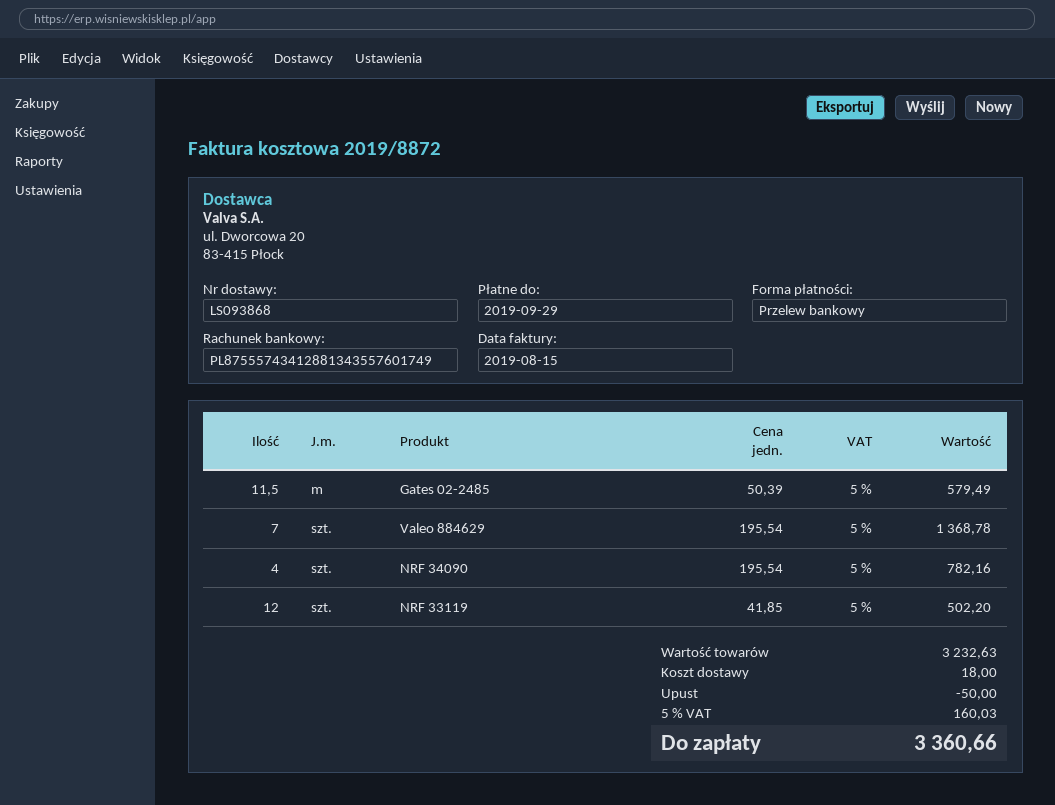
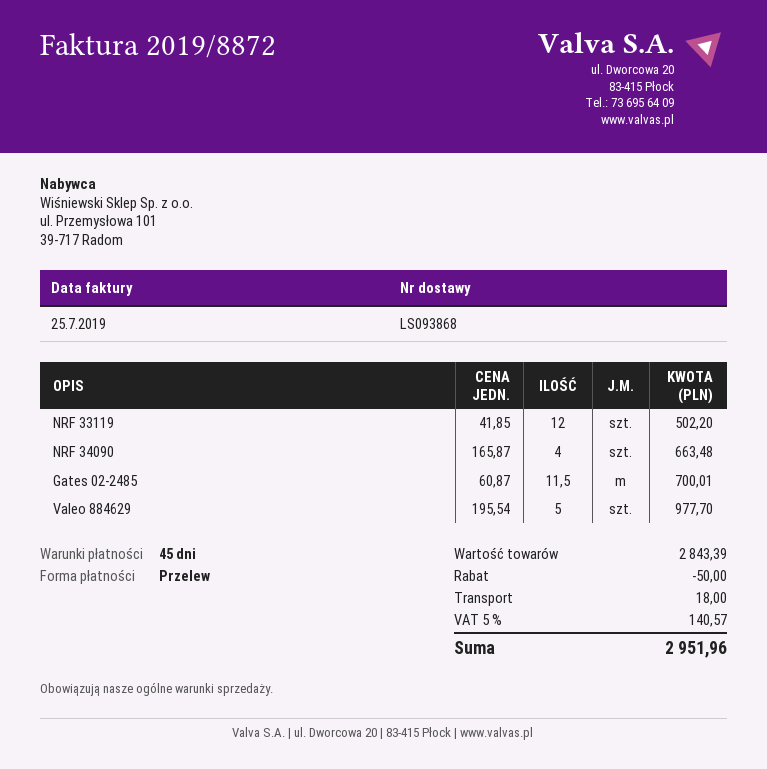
invoice date: 2019-08-15 -> 2019-07-25
Gates 02-2485: 11.5 x 50.39 = 579.49 -> 11.5 x 60.87 = 700.01
Valeo 884629: 7 x 195.54 = 1368.78 -> 5 x 195.54 = 977.70
NRF 34090: 4 x 195.54 = 782.16 -> 4 x 165.87 = 663.48
subtotal: 3232.63 -> 2843.39
tax: 5% = 160.03 -> 5% = 140.57
total: 3360.66 -> 2951.96

